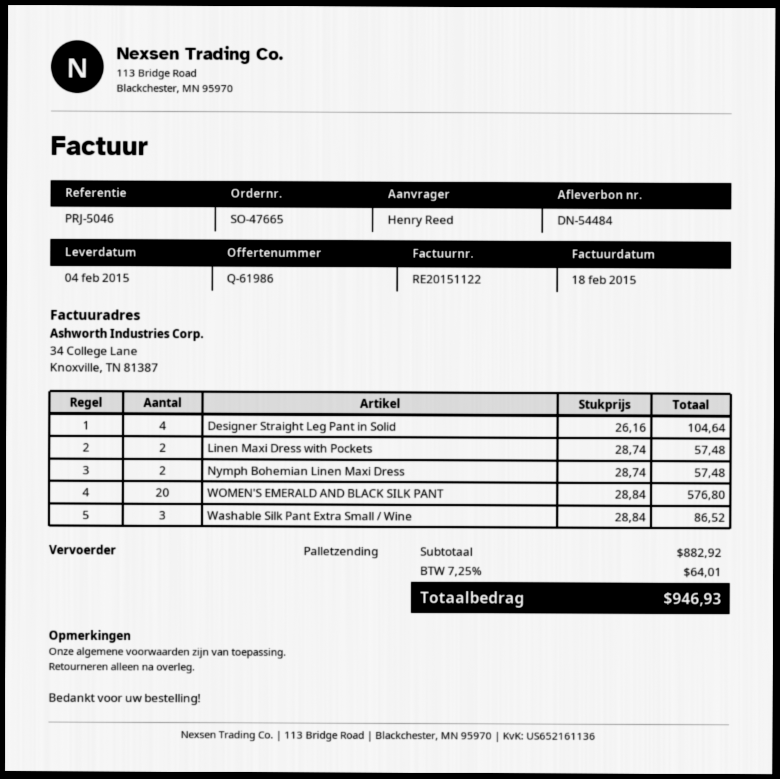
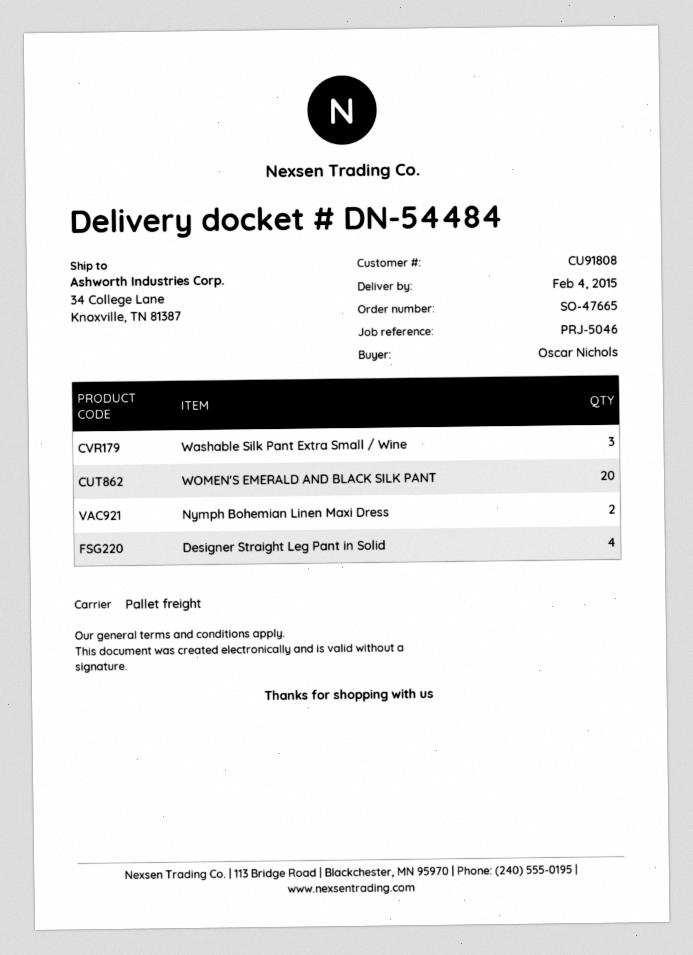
ordered by: Henry Reed -> Oscar Nichols
Linen Maxi Dress with Pockets: 2 -> none

